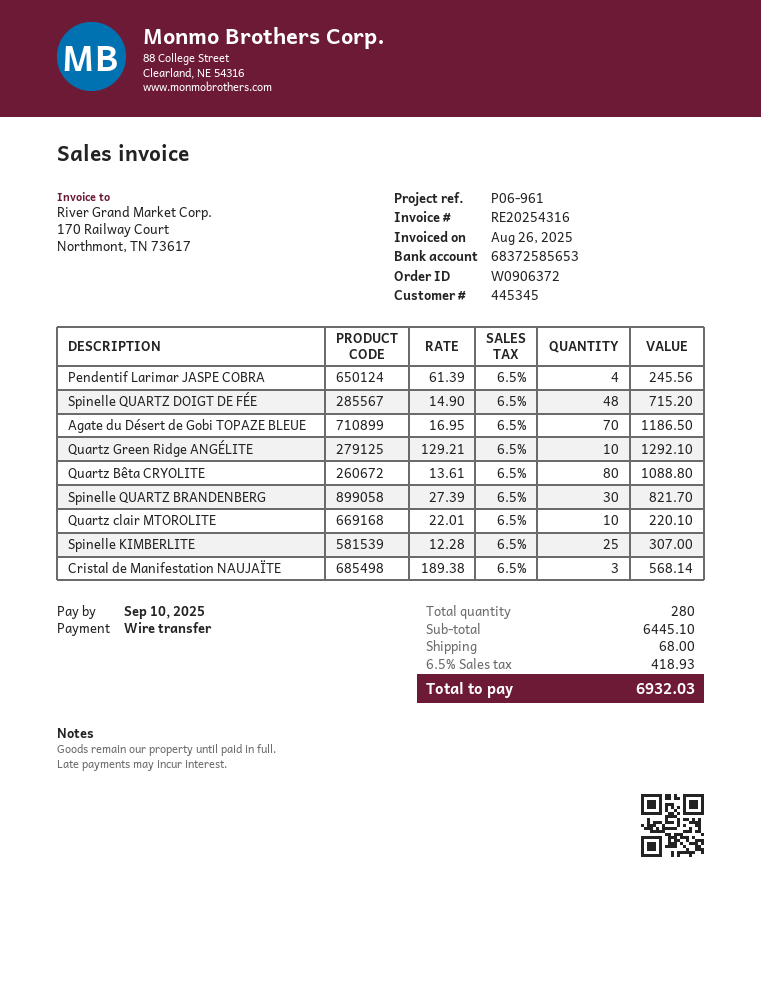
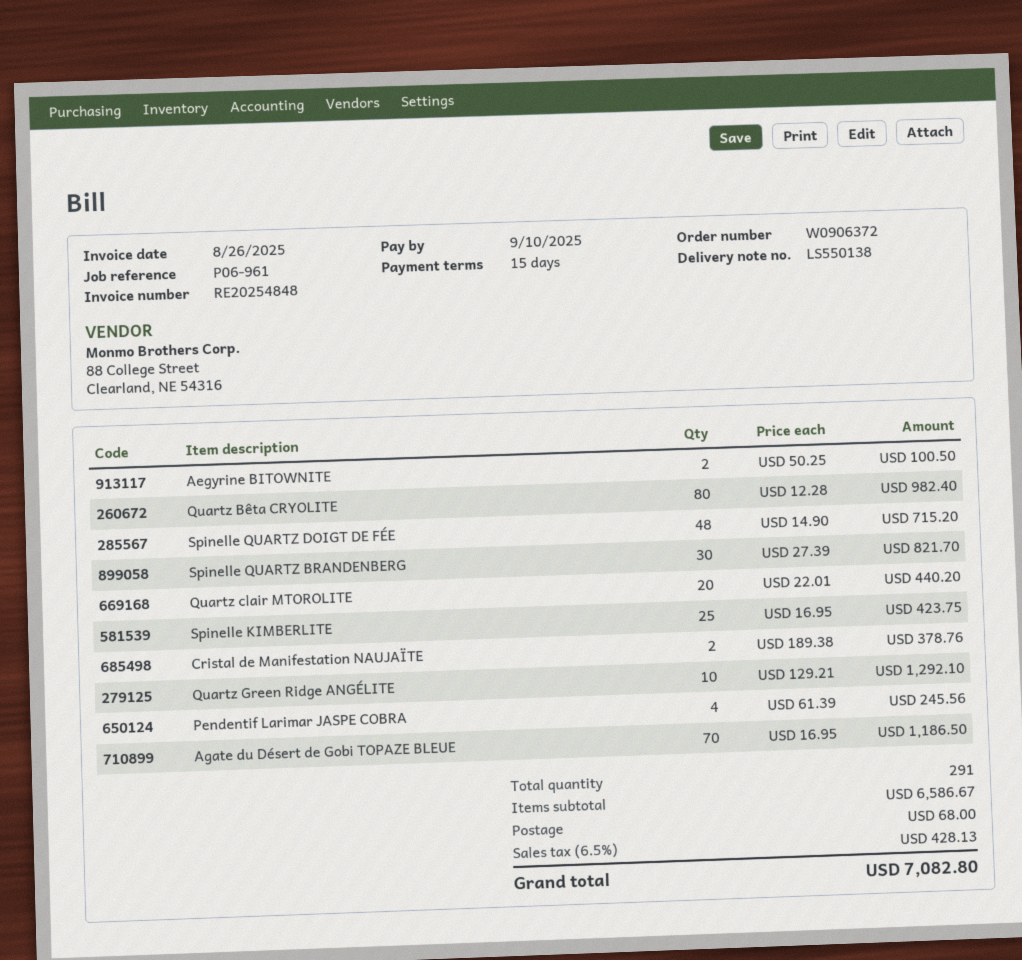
invoice number: RE20254316 -> RE20254848
Quartz Bêta CRYOLITE: 80 x 13.61 = 1088.80 -> 80 x 12.28 = 982.40
Quartz clair MTOROLITE: 10 x 22.01 = 220.10 -> 20 x 22.01 = 440.20
Spinelle KIMBERLITE: 25 x 12.28 = 307.00 -> 25 x 16.95 = 423.75
Cristal de Manifestation NAUJAÏTE: 3 x 189.38 = 568.14 -> 2 x 189.38 = 378.76
Aegyrine BITOWNITE: none -> 2 x 50.25 = 100.50
total quantity: 280 -> 291
subtotal: 6445.10 -> 6586.67
tax: 6.5% = 418.93 -> 6.5% = 428.13
total: 6932.03 -> 7082.80

